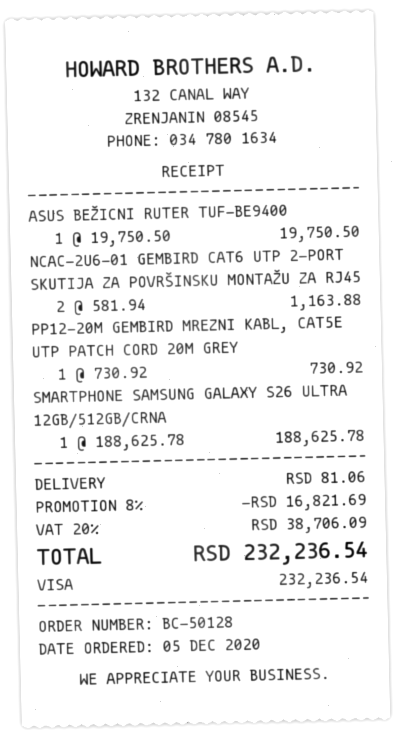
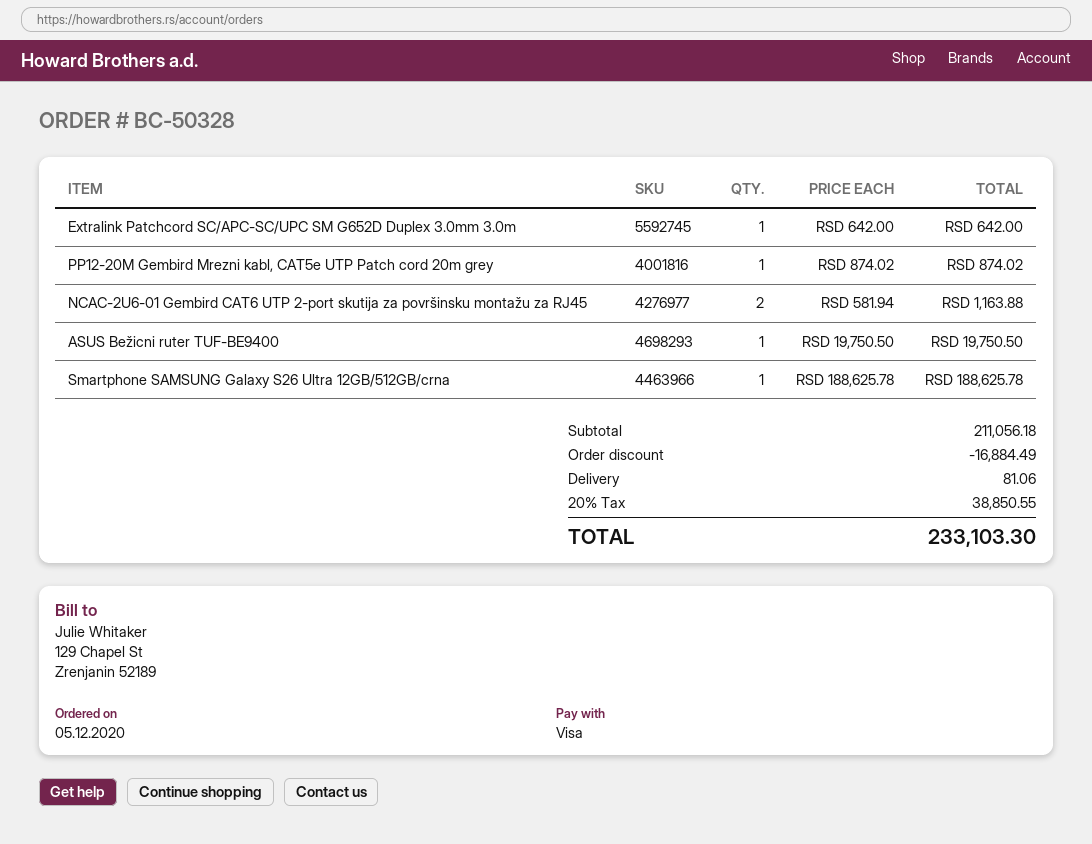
order number: BC-50128 -> BC-50328
PP12-20M GEMBIRD MREZNI KABL, CAT5E UTP PATCH CORD 20M GREY: 1 x 730.92 = 730.92 -> 1 x 874.02 = 874.02
Extralink Patchcord SC/APC-SC/UPC SM G652D Duplex 3.0mm 3.0m: none -> 1 x 642.00 = 642.00
discount: 16821.69 -> 16884.49
tax: 20% = 38706.09 -> 20% = 38850.55
total: 232236.54 -> 233103.30

